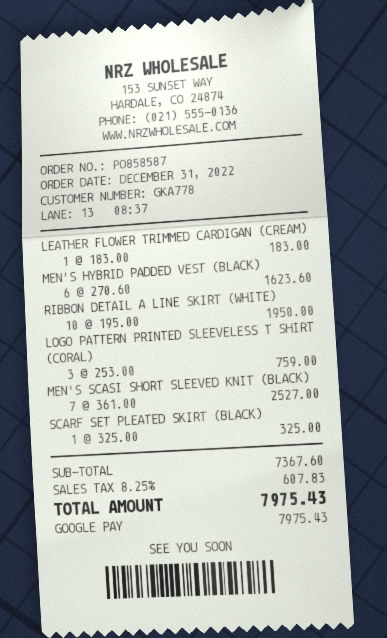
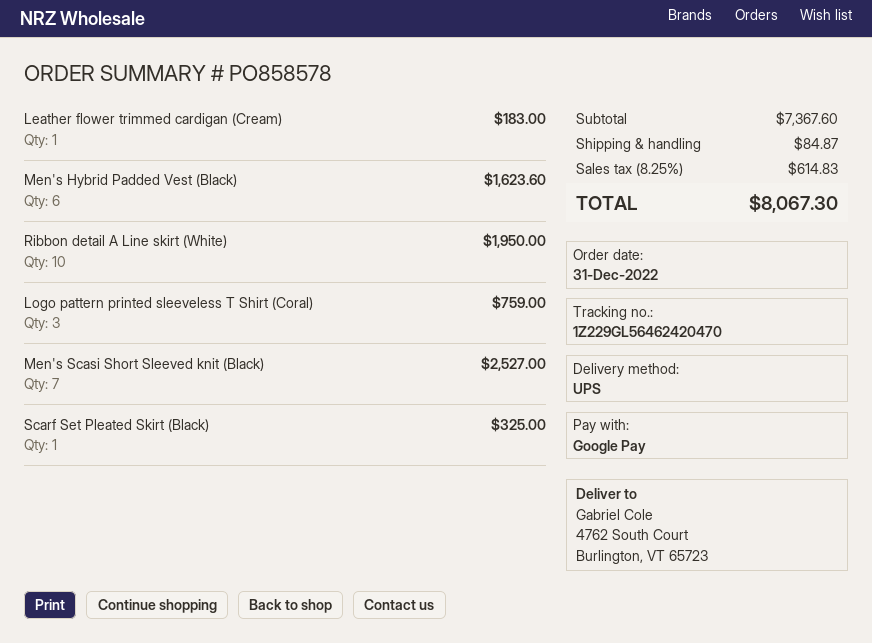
order number: PO858587 -> PO858578
shipping: none -> 84.87
tax: 8.25% = 607.83 -> 8.25% = 614.83
total: 7975.43 -> 8067.30

